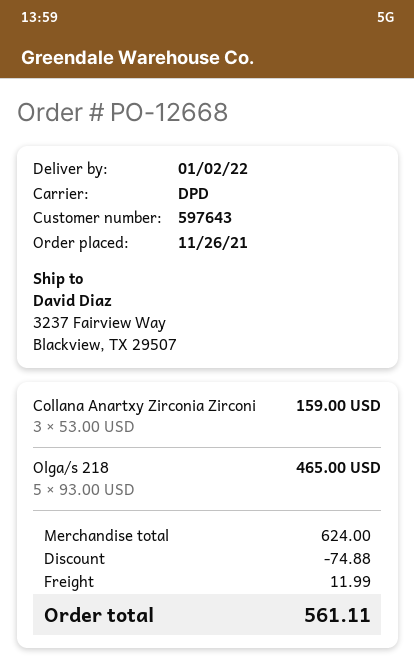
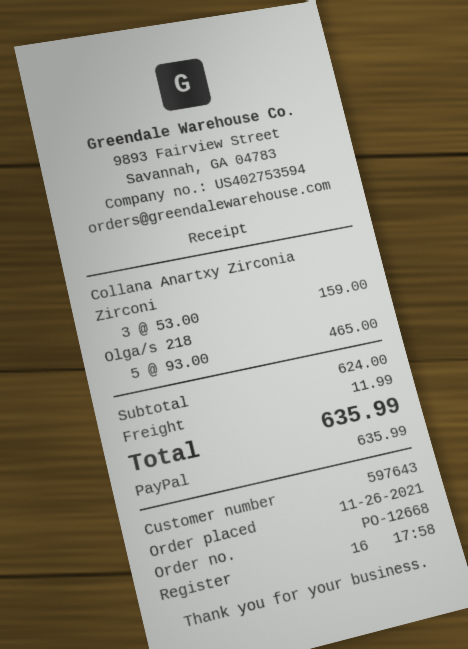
discount: 74.88 -> none
total: 561.11 -> 635.99

